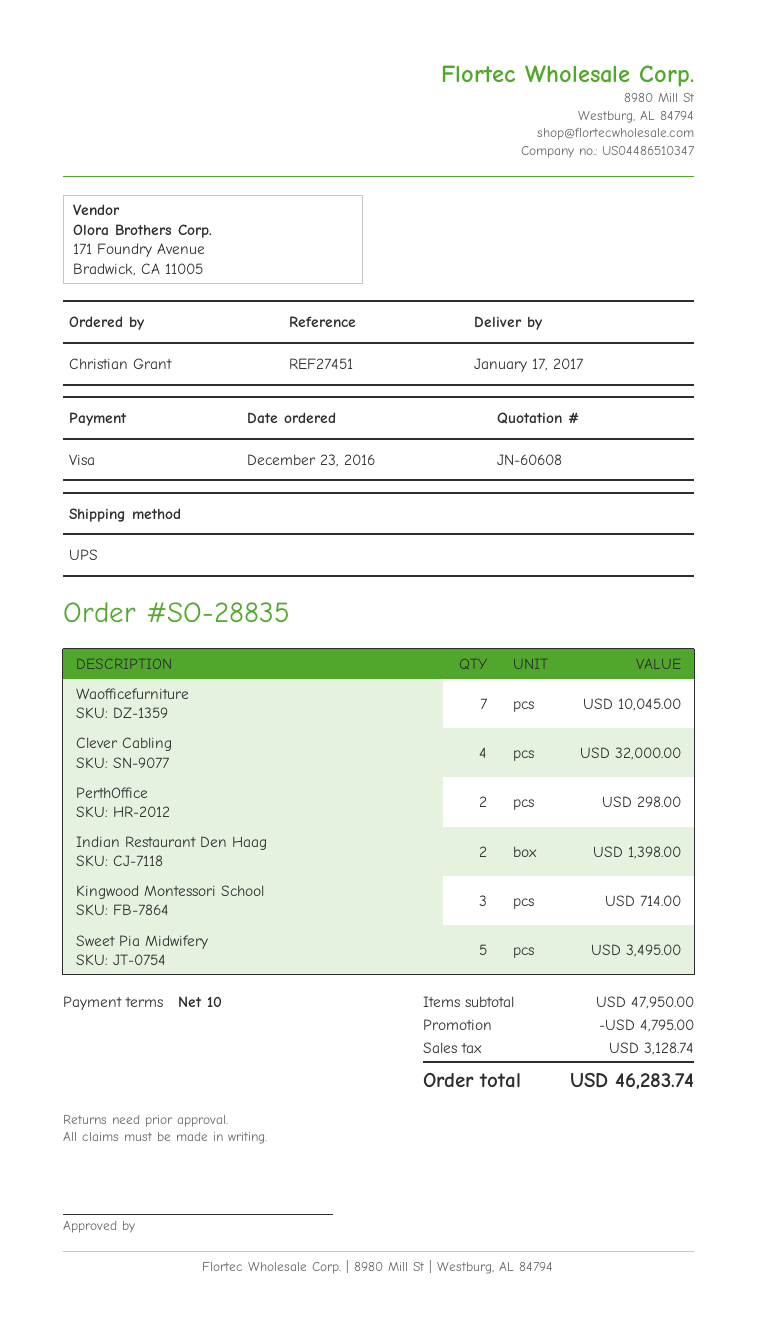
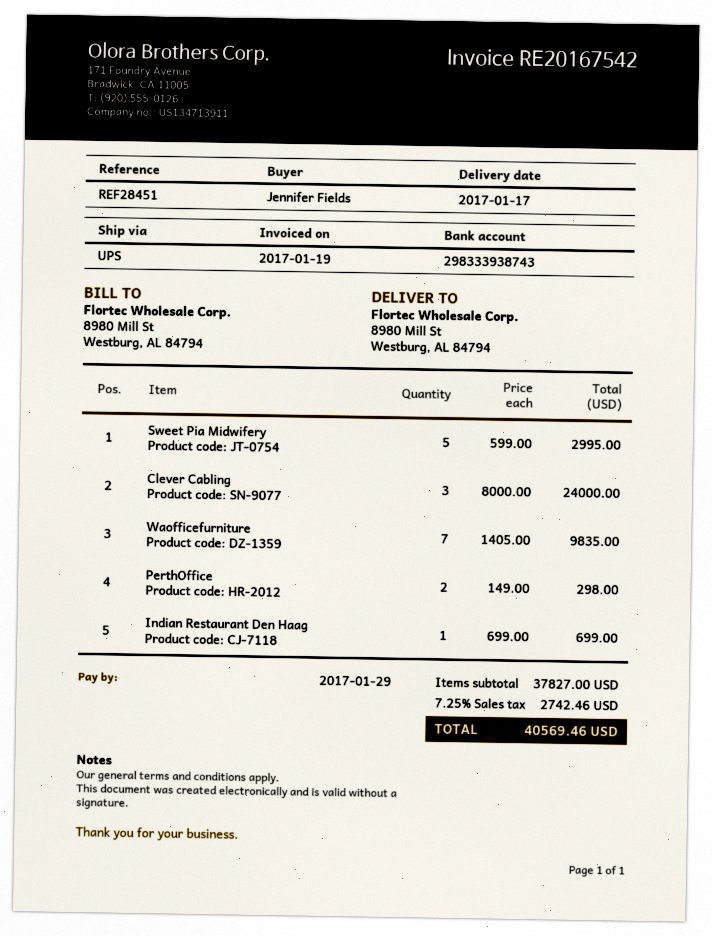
reference: REF27451 -> REF28451
ordered by: Christian Grant -> Jennifer Fields
Waofficefurniture: 7 for 10045.00 -> 7 for 9835.00
Clever Cabling: 4 for 32000.00 -> 3 for 24000.00
Indian Restaurant Den Haag: 2 for 1398.00 -> 1 for 699.00
Kingwood Montessori School: 3 for 714.00 -> none
Sweet Pia Midwifery: 5 for 3495.00 -> 5 for 2995.00
subtotal: 47950.00 -> 37827.00
discount: 4795.00 -> none
tax: 3128.74 -> 2742.46
total: 46283.74 -> 40569.46

